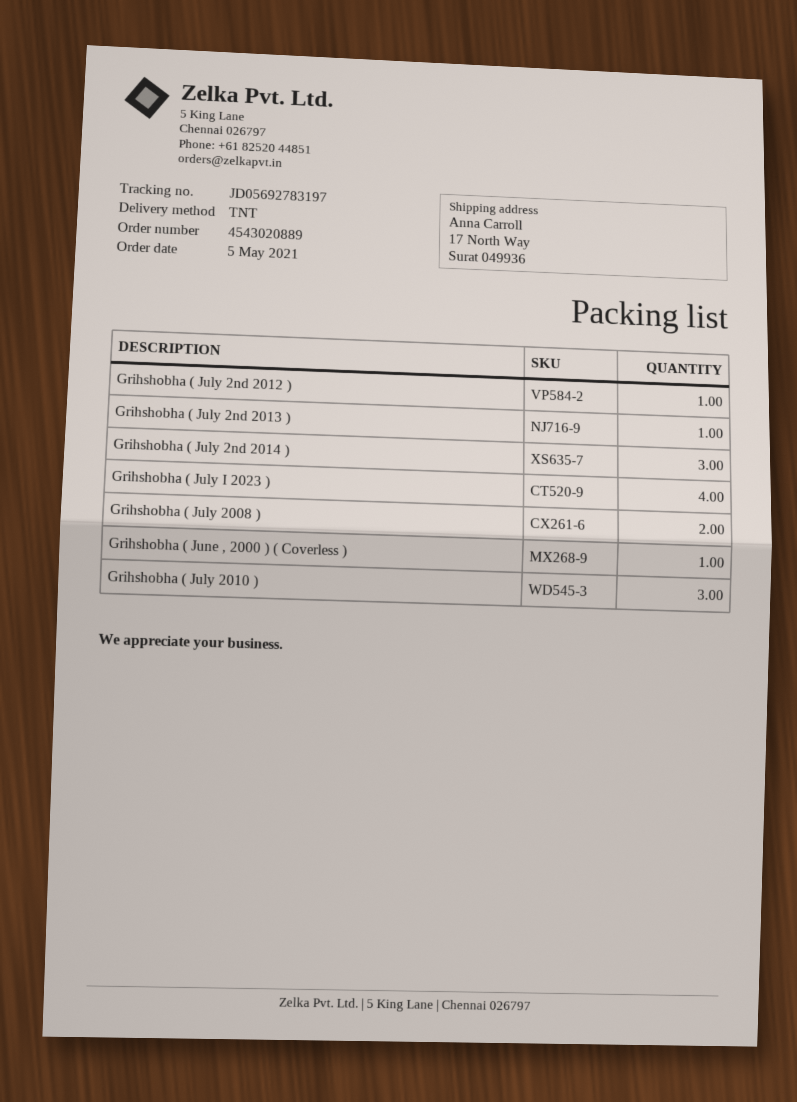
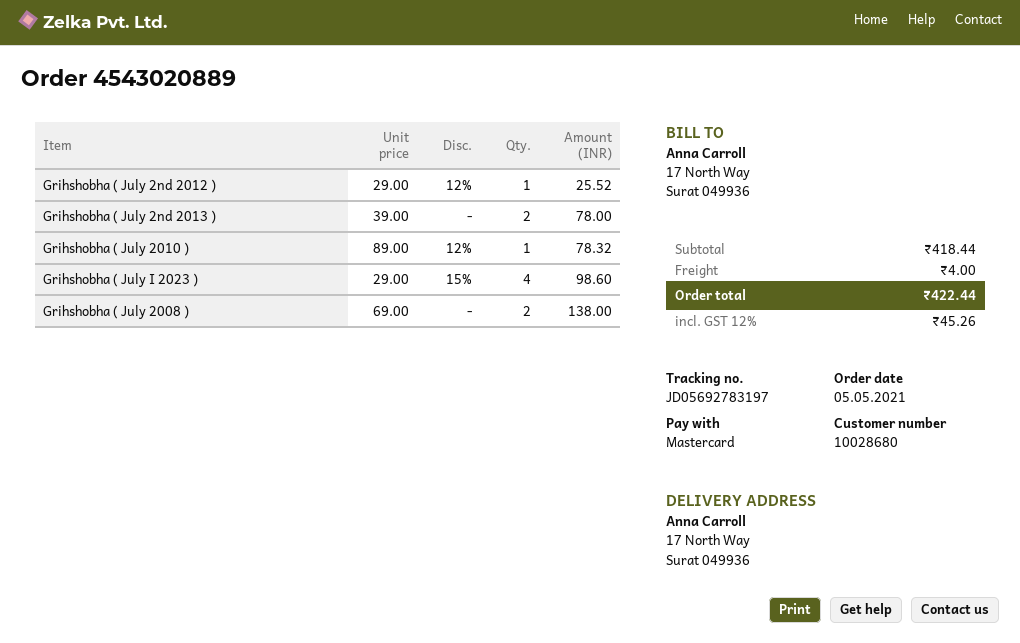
Grihshobha ( July 2nd 2013 ): 1 -> 2
Grihshobha ( July 2nd 2014 ): 3 -> none
Grihshobha ( June , 2000 ) ( Coverless ): 1 -> none
Grihshobha ( July 2010 ): 3 -> 1

